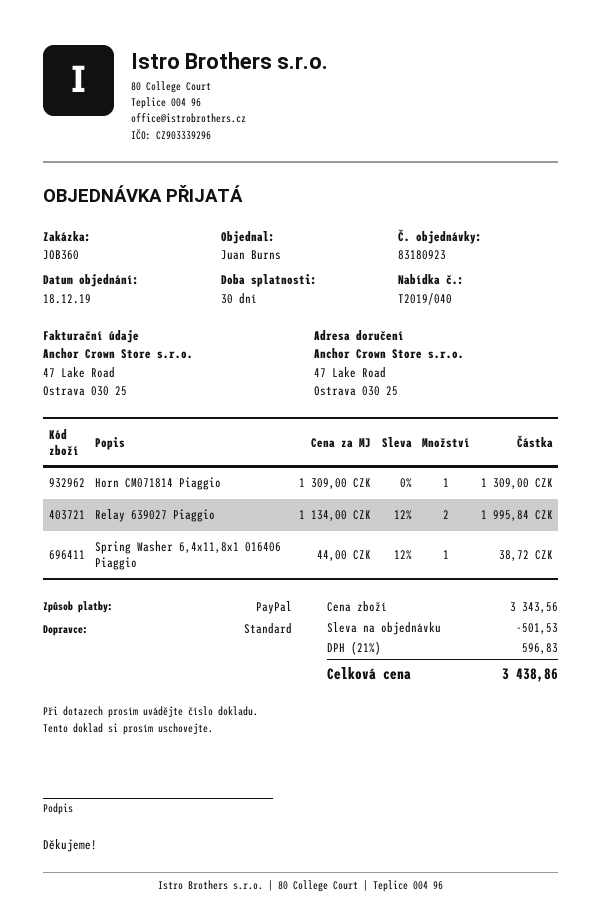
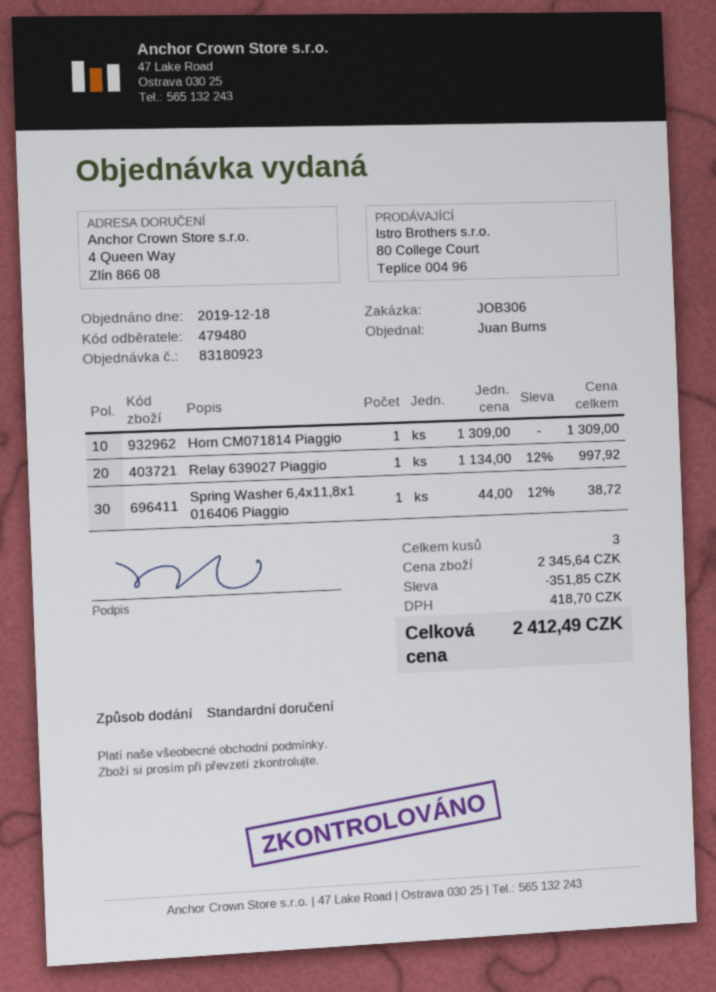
reference: JOB360 -> JOB306
ship to: 47 Lake Road, Ostrava 030 25 -> 4 Queen Way, Zlín 866 08
Relay 639027 Piaggio: 2 x 1134.00 - 12% = 1995.84 -> 1 x 1134.00 - 12% = 997.92
subtotal: 3343.56 -> 2345.64
discount: 501.53 -> 351.85
tax: 596.83 -> 418.70
total: 3438.86 -> 2412.49

